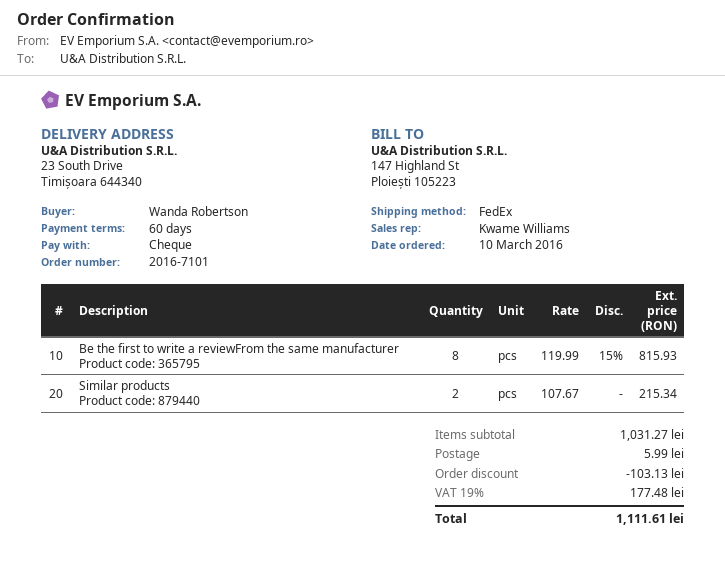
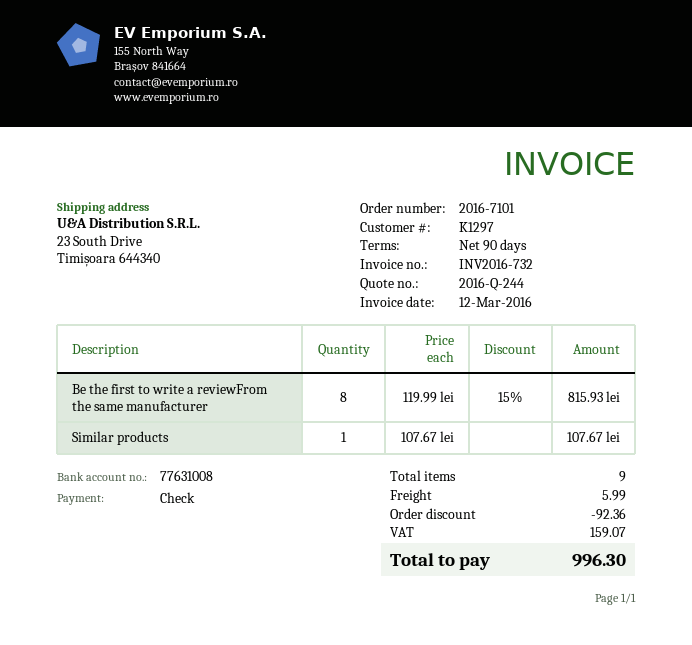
payment terms: 60 days -> 90 days
Similar products: 2 x 107.67 = 215.34 -> 1 x 107.67 = 107.67
discount: 103.13 -> 92.36
tax: 177.48 -> 159.07
total: 1111.61 -> 996.30

